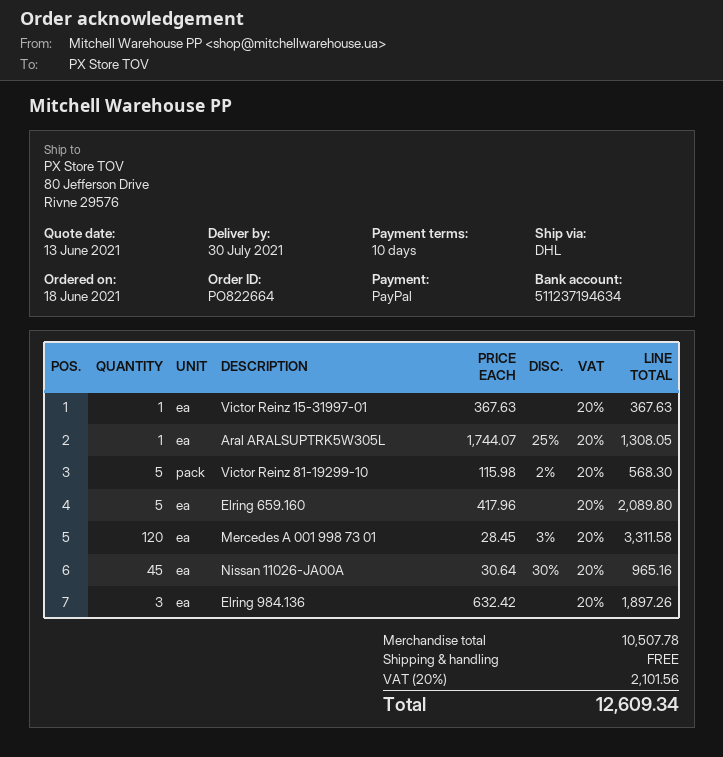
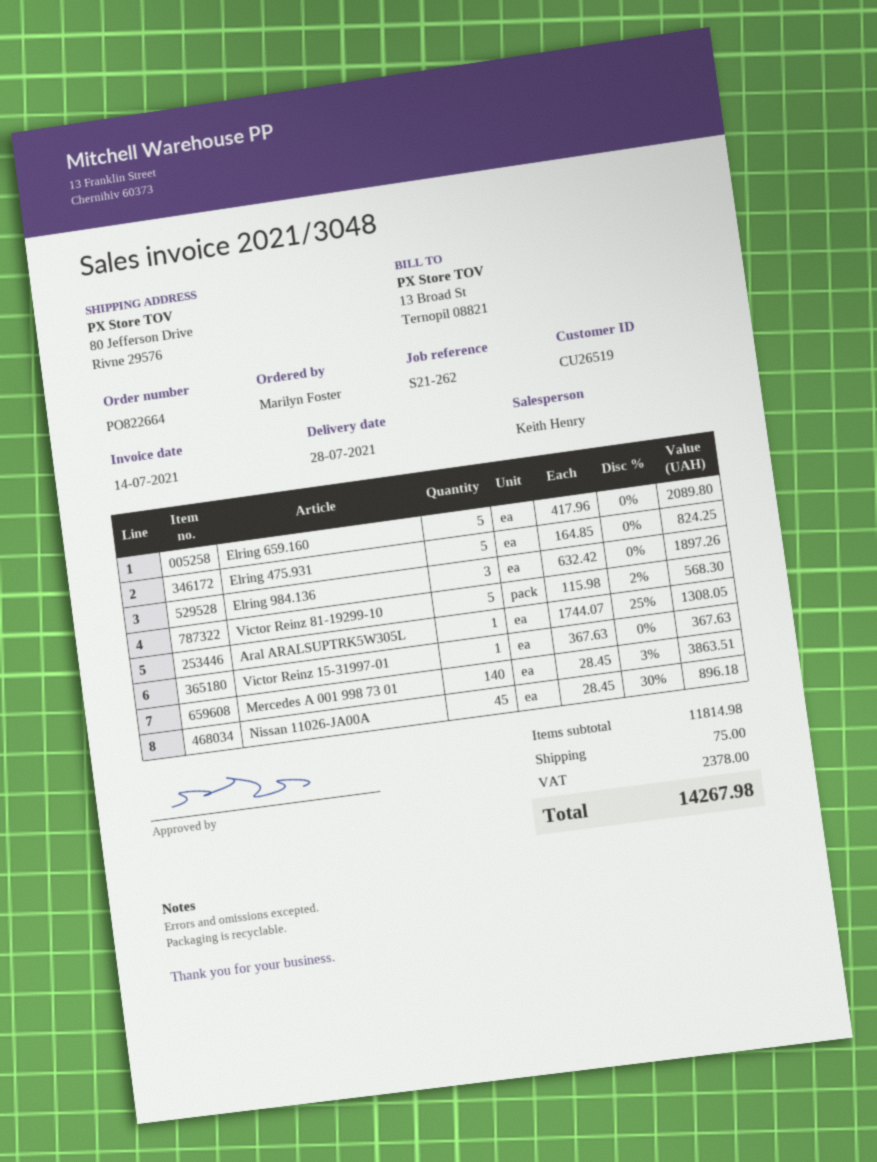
delivery date: 2021-07-30 -> 2021-07-28
Mercedes A 001 998 73 01: 120 x 28.45 - 3% = 3311.58 -> 140 x 28.45 - 3% = 3863.51
Nissan 11026-JA00A: 45 x 30.64 - 30% = 965.16 -> 45 x 28.45 - 30% = 896.18
Elring 475.931: none -> 5 x 164.85 = 824.25
subtotal: 10507.78 -> 11814.98
shipping: 0.00 -> 75.00
tax: 2101.56 -> 2378.00
total: 12609.34 -> 14267.98

